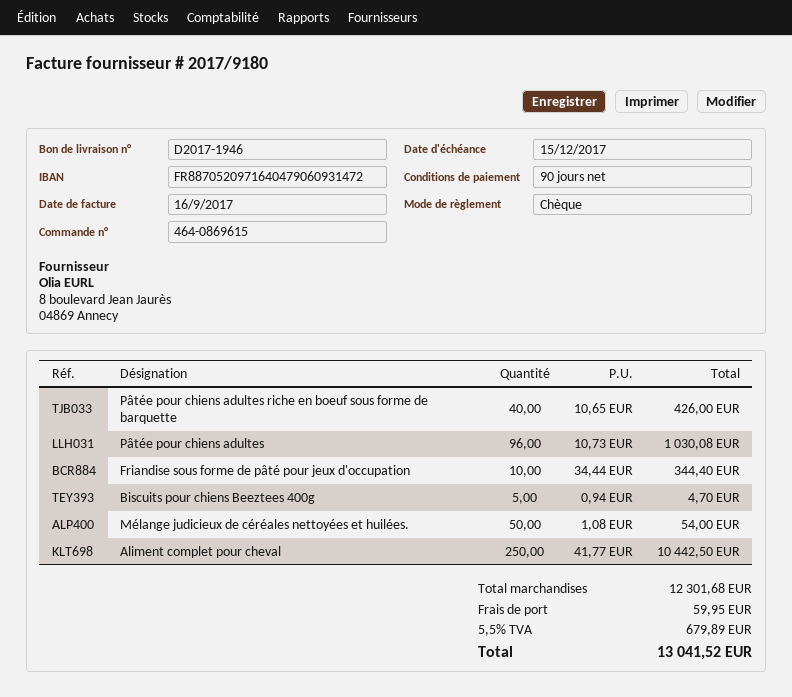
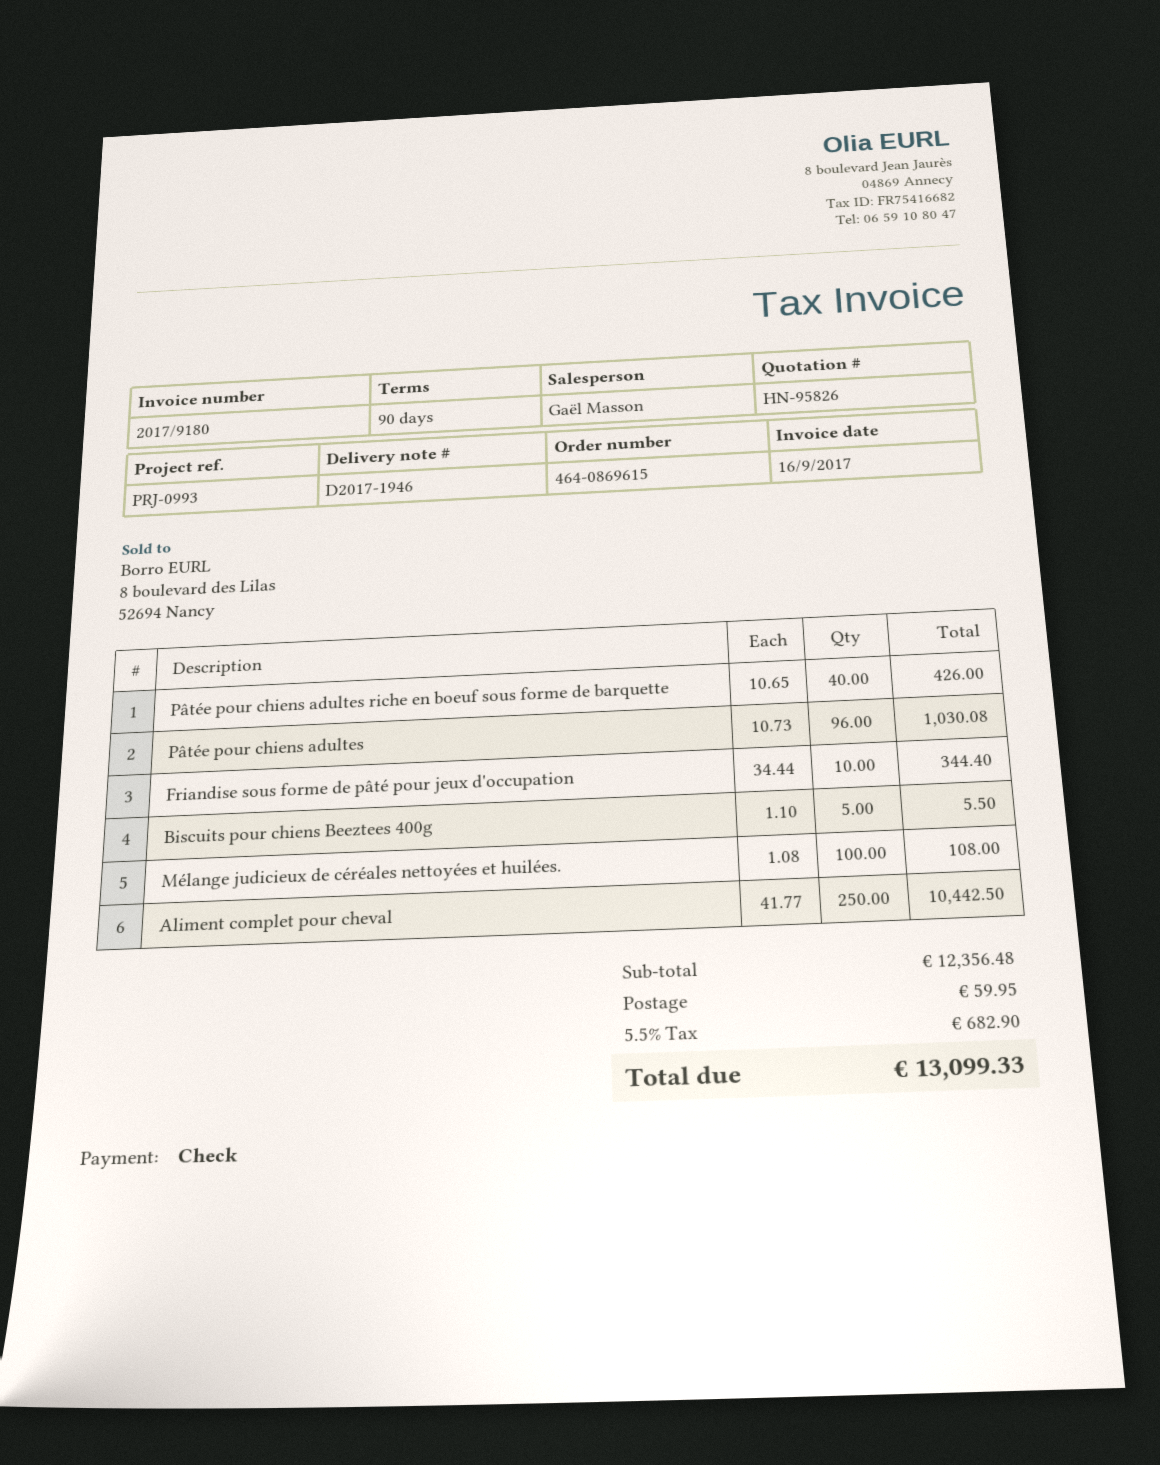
Biscuits pour chiens Beeztees 400g: 5 x 0.94 = 4.70 -> 5 x 1.10 = 5.50
Mélange judicieux de céréales nettoyées et huilées.: 50 x 1.08 = 54.00 -> 100 x 1.08 = 108.00
subtotal: 12301.68 -> 12356.48
tax: 5.5% = 679.89 -> 5.5% = 682.90
total: 13041.52 -> 13099.33

